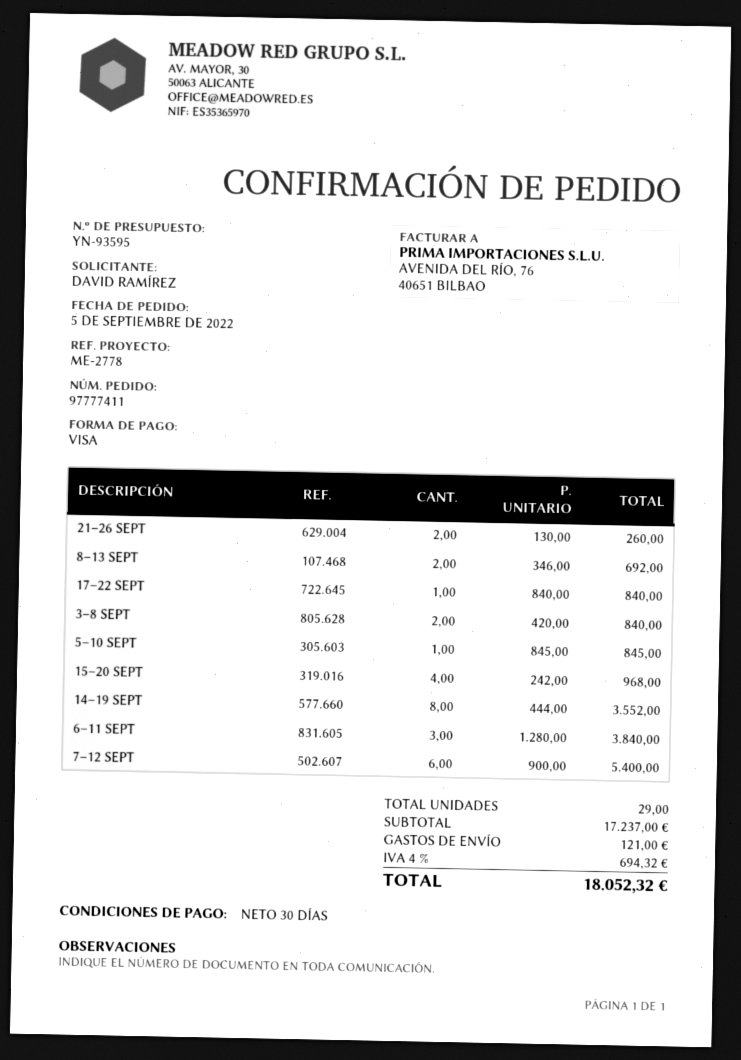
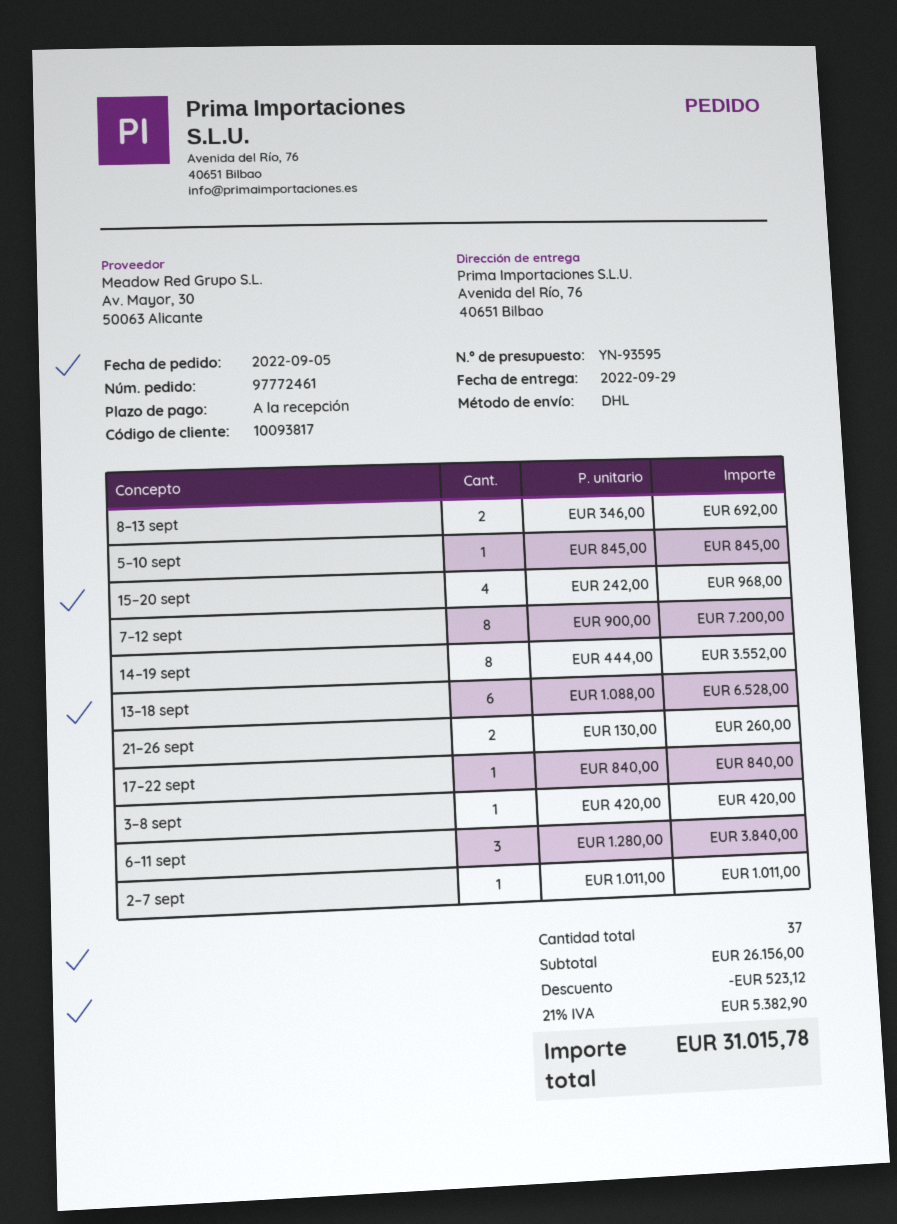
order number: 97777411 -> 97772461
payment terms: 30 days -> on receipt
3–8 SEPT: 2 x 420.00 = 840.00 -> 1 x 420.00 = 420.00
7–12 SEPT: 6 x 900.00 = 5400.00 -> 8 x 900.00 = 7200.00
13–18 sept: none -> 6 x 1088.00 = 6528.00
2–7 sept: none -> 1 x 1011.00 = 1011.00
total quantity: 29 -> 37
subtotal: 17237.00 -> 26156.00
discount: none -> 523.12
shipping: 121.00 -> none
tax: 4% = 694.32 -> 21% = 5382.90
total: 18052.32 -> 31015.78

